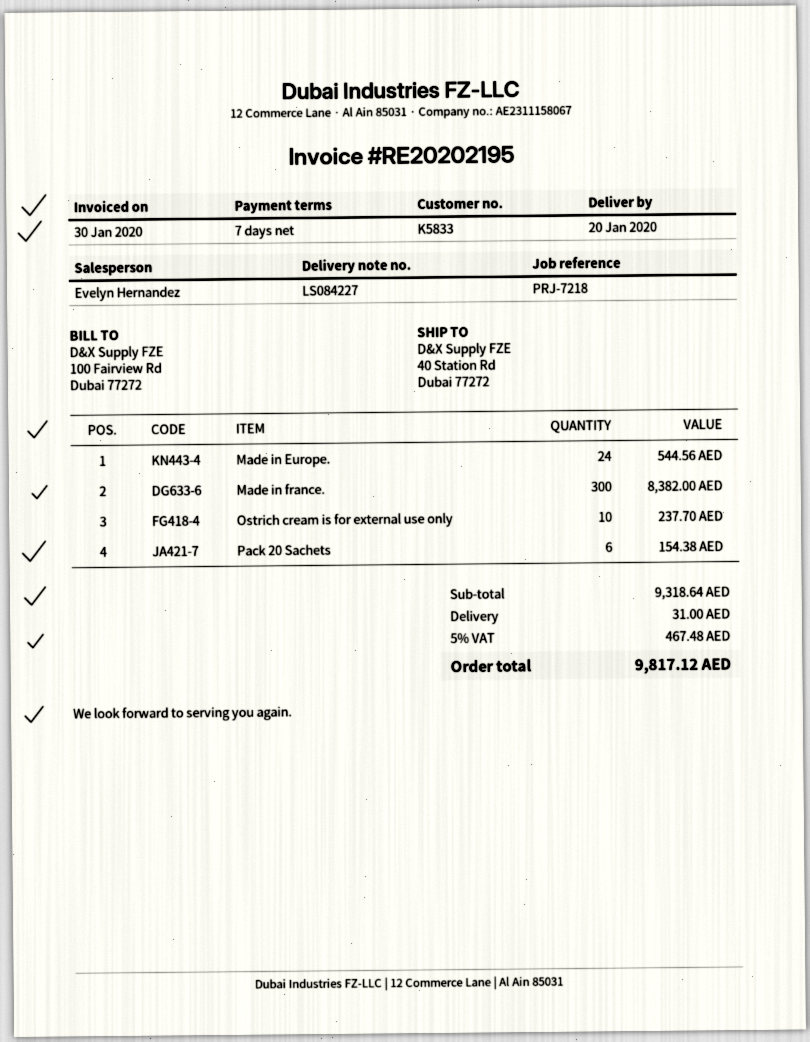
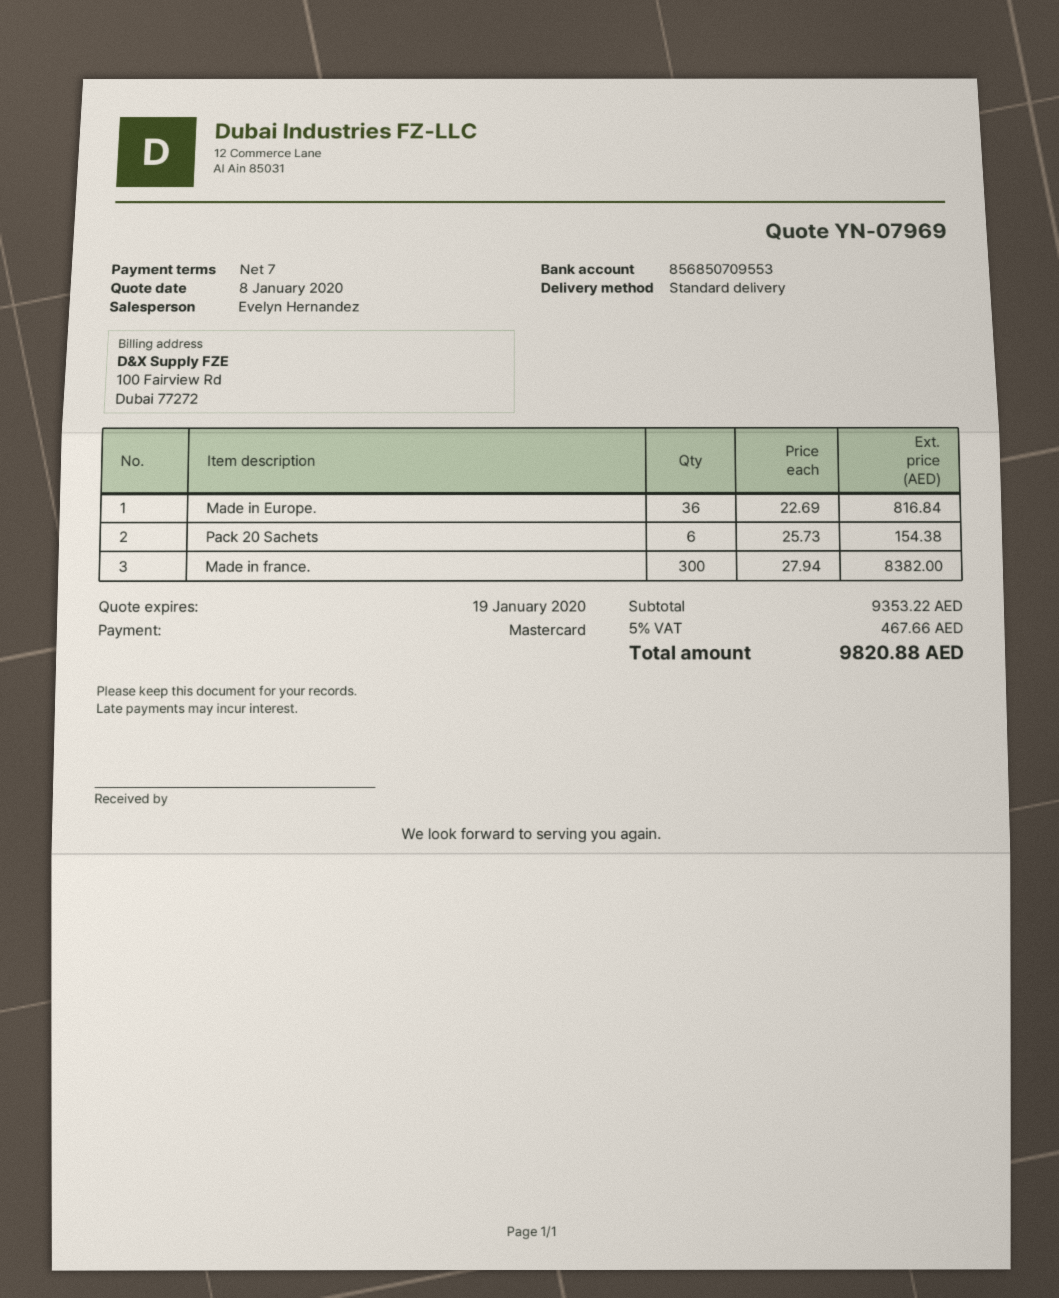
Made in Europe.: 24 for 544.56 -> 36 for 816.84
Ostrich cream is for external use only: 10 for 237.70 -> none
subtotal: 9318.64 -> 9353.22
shipping: 31.00 -> none
tax: 5% = 467.48 -> 5% = 467.66
total: 9817.12 -> 9820.88

